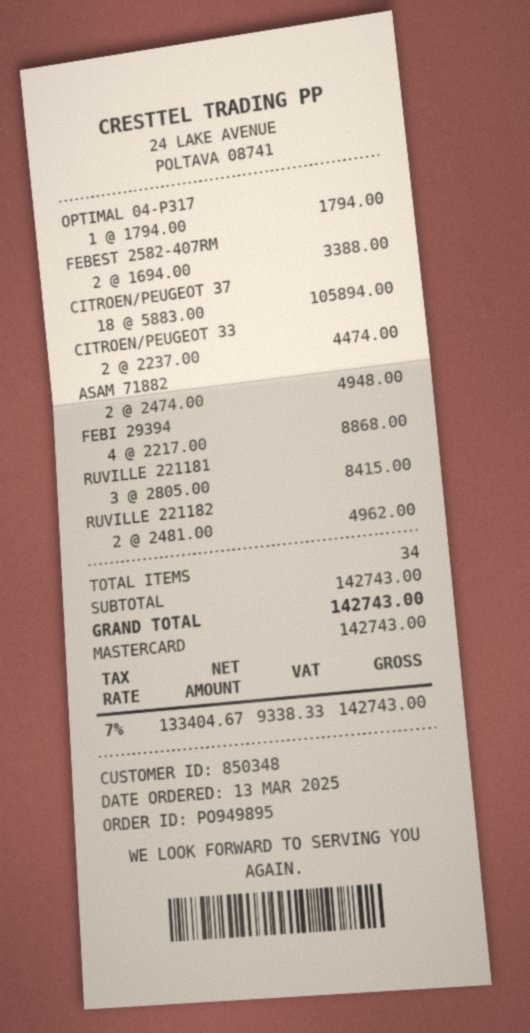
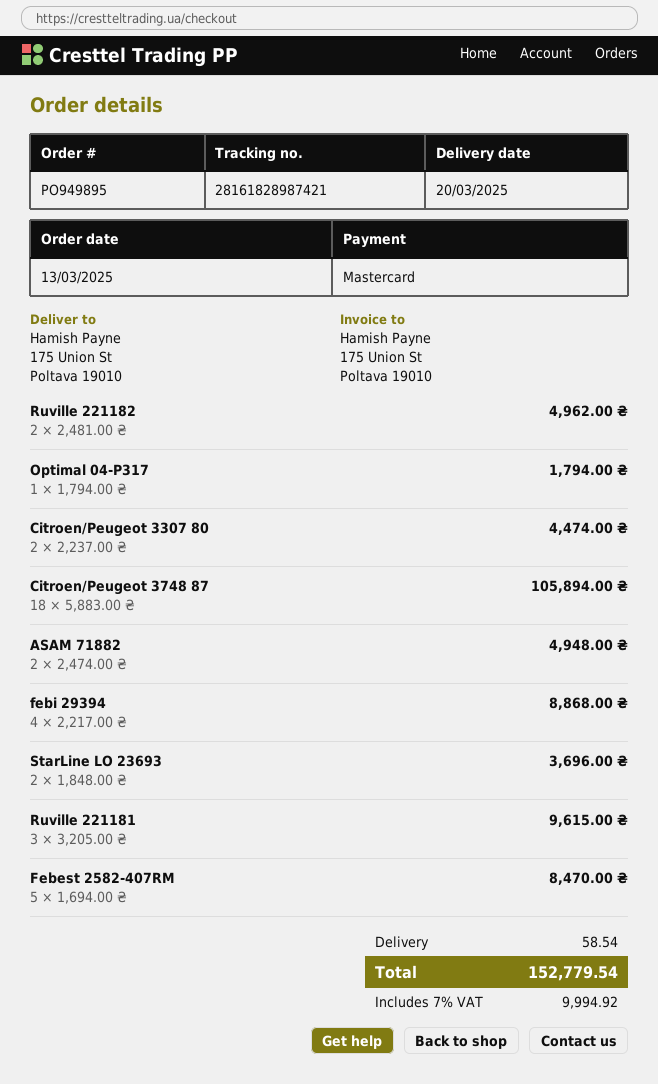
FEBEST 2582-407RM: 2 x 1694.00 = 3388.00 -> 5 x 1694.00 = 8470.00
RUVILLE 221181: 3 x 2805.00 = 8415.00 -> 3 x 3205.00 = 9615.00
StarLine LO 23693: none -> 2 x 1848.00 = 3696.00
shipping: none -> 58.54
tax: 7% = 9338.33 -> 7% = 9994.92
total: 142743.00 -> 152779.54

